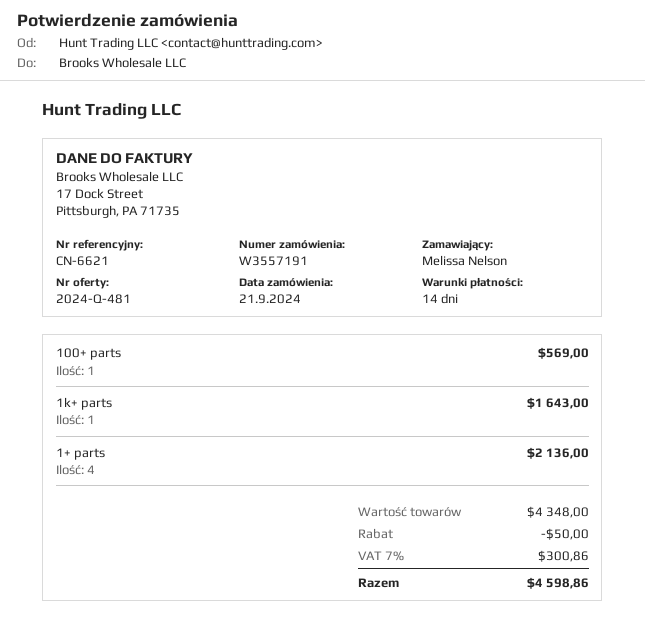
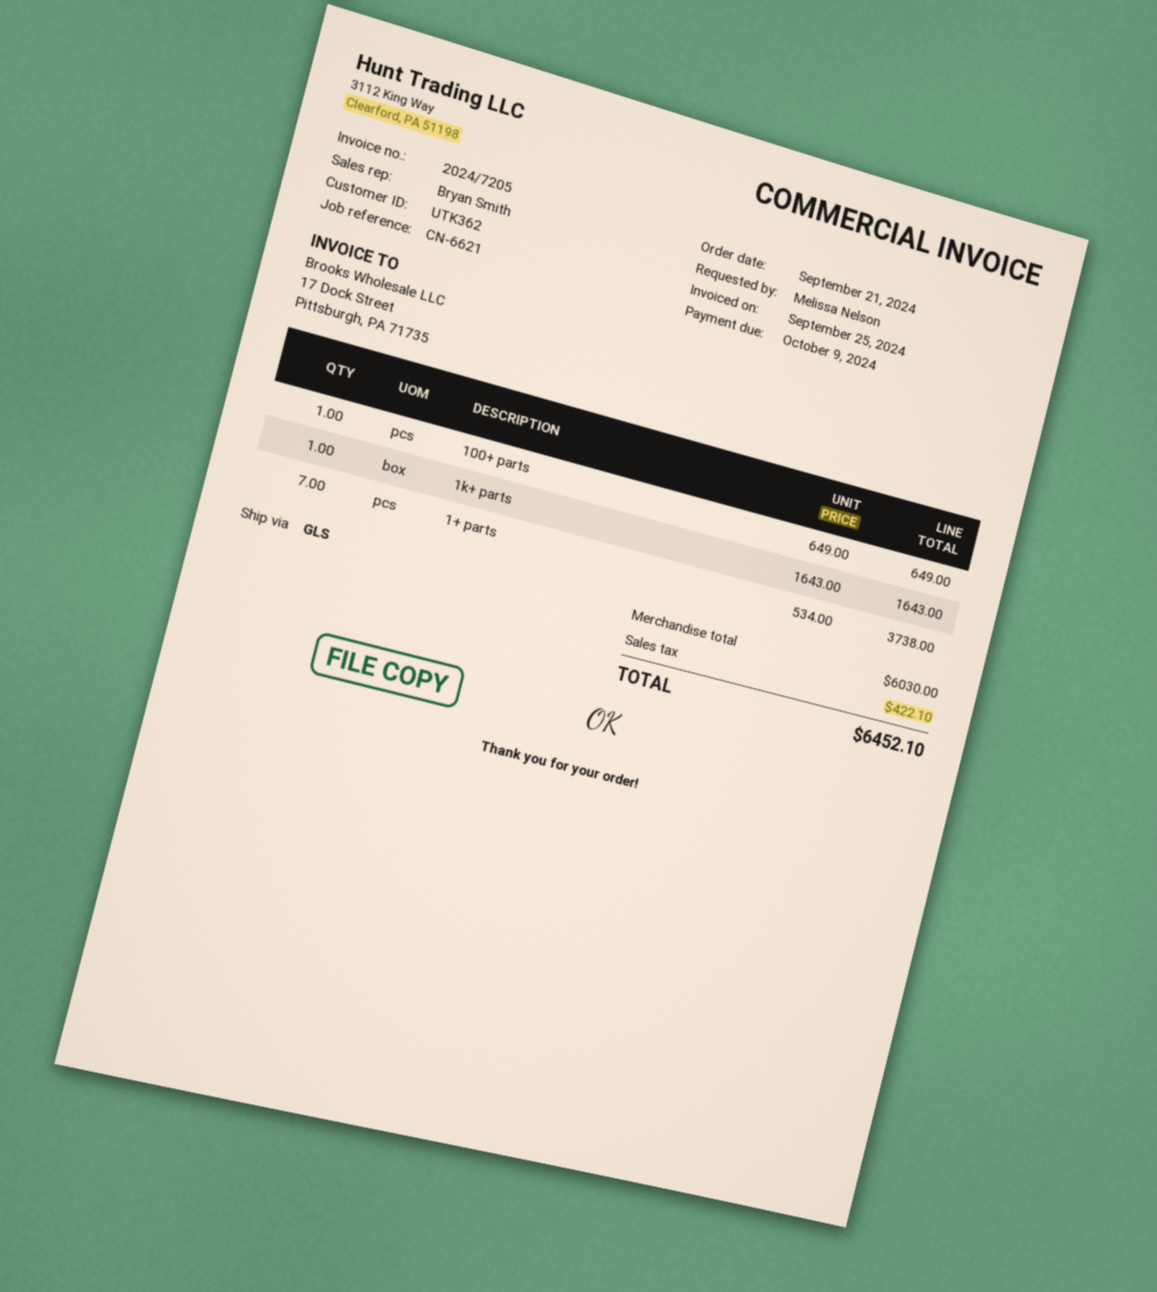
100+ parts: 1 for 569.00 -> 1 for 649.00
1+ parts: 4 for 2136.00 -> 7 for 3738.00
subtotal: 4348.00 -> 6030.00
discount: 50.00 -> none
tax: 300.86 -> 422.10
total: 4598.86 -> 6452.10

